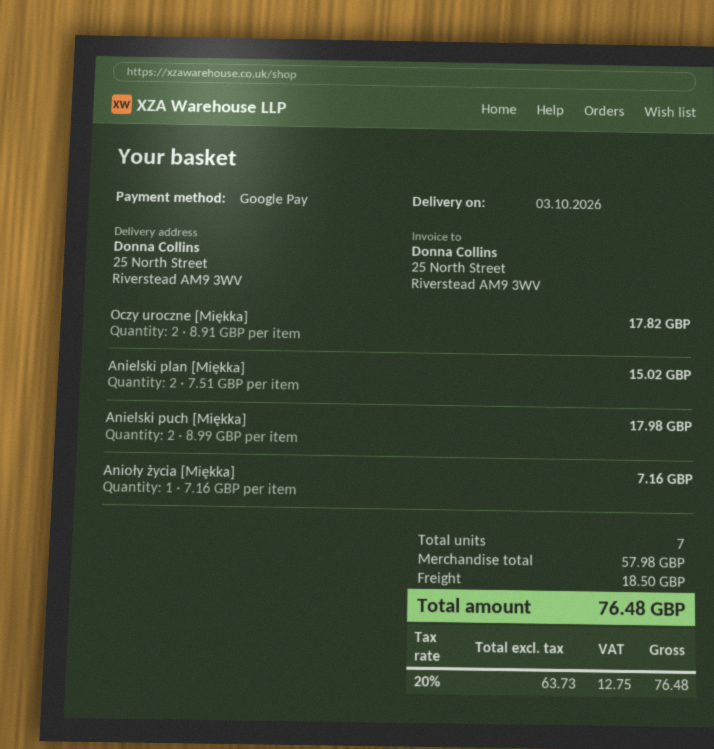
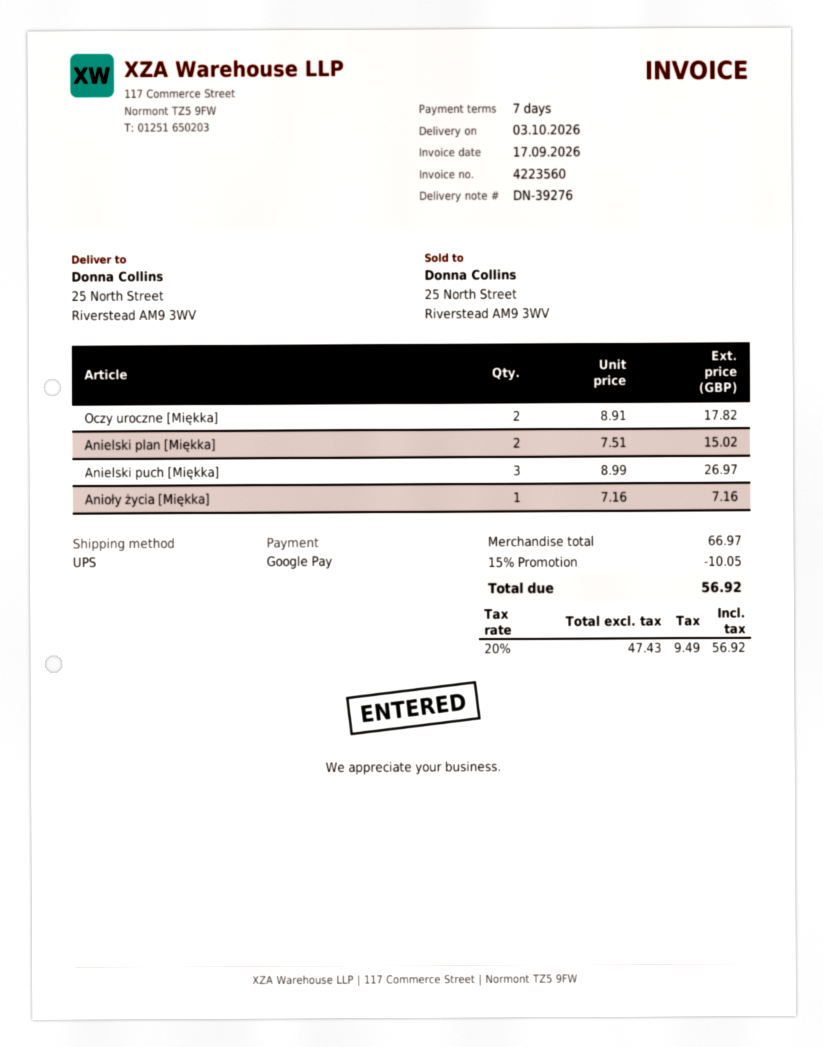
Anielski puch [Miękka]: 2 x 8.99 = 17.98 -> 3 x 8.99 = 26.97
subtotal: 57.98 -> 66.97
discount: none -> 15% = 10.05
shipping: 18.50 -> none
net: 63.73 -> 47.43
tax: 20% = 12.75 -> 20% = 9.49
total: 76.48 -> 56.92

